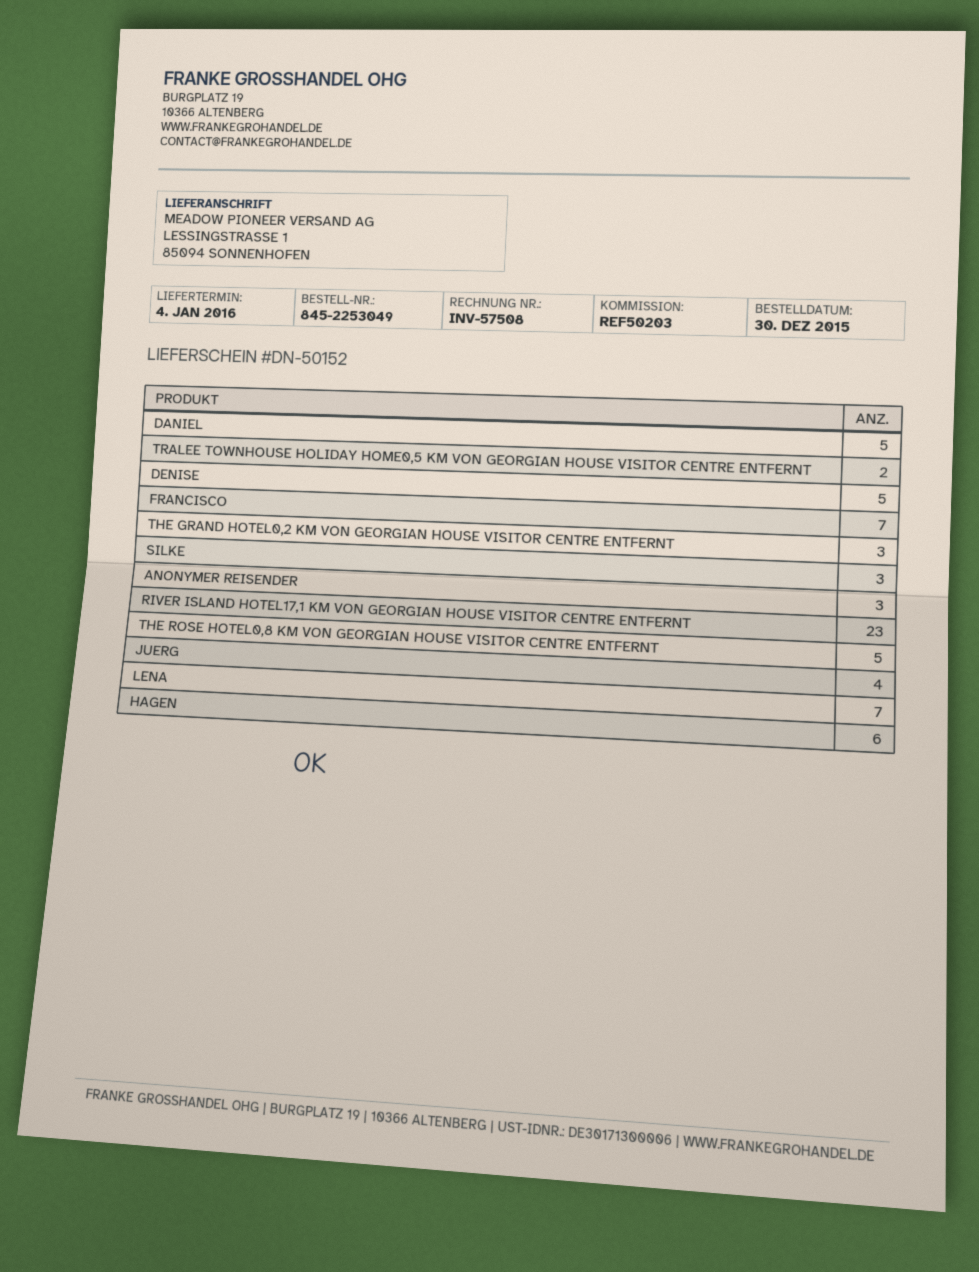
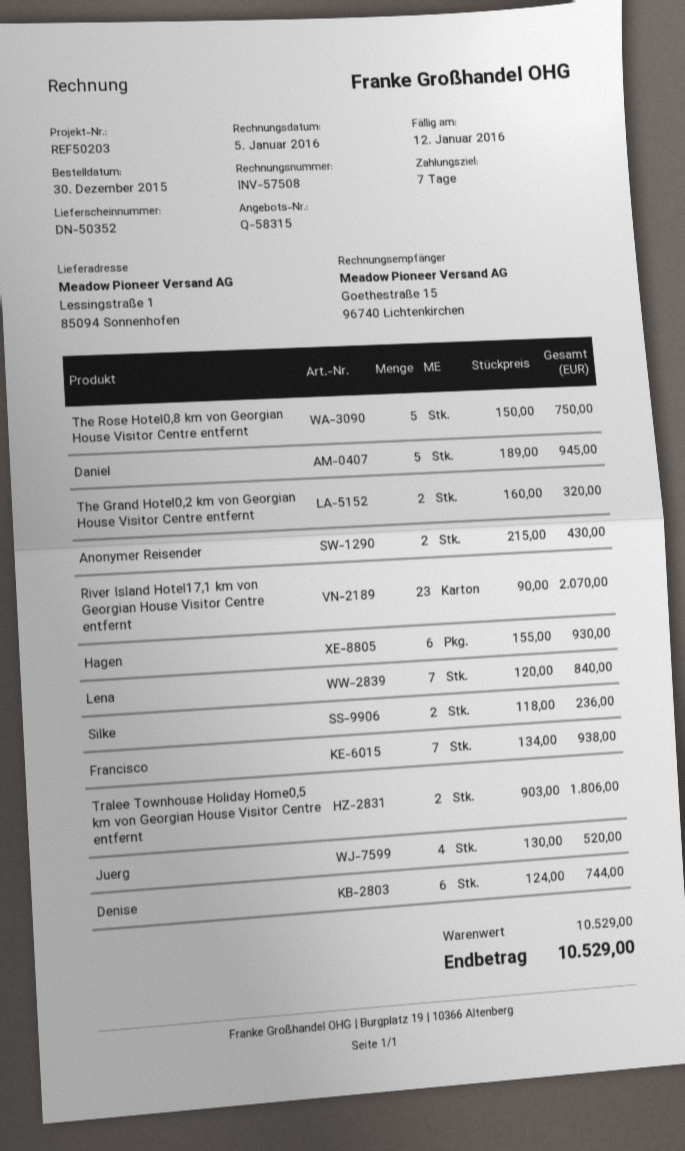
delivery note number: DN-50152 -> DN-50352
DENISE: 5 -> 6
THE GRAND HOTEL0,2 KM VON GEORGIAN HOUSE VISITOR CENTRE ENTFERNT: 3 -> 2
SILKE: 3 -> 2
ANONYMER REISENDER: 3 -> 2

